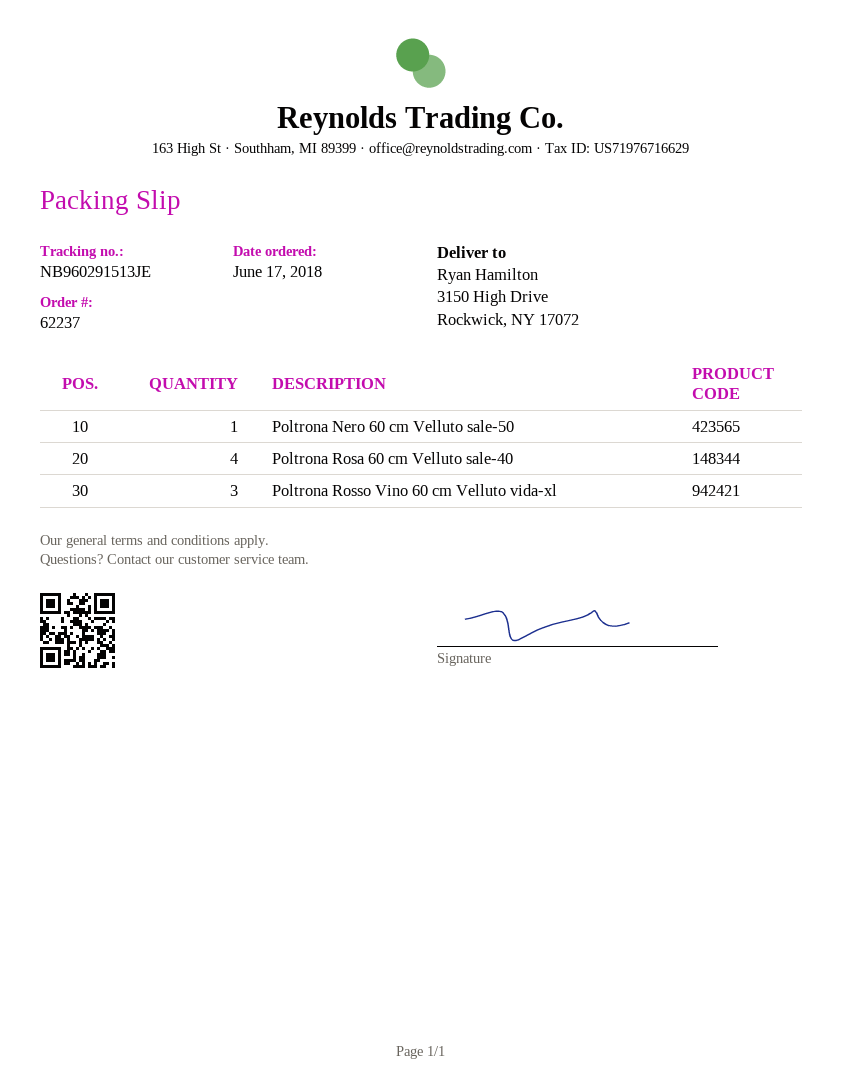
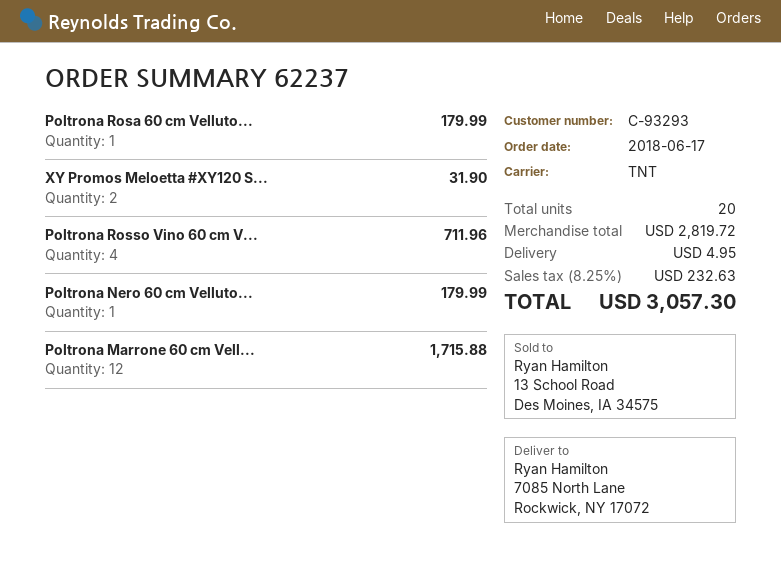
ship to: 3150 High Drive, Rockwick, NY 17072 -> 7085 North Lane, Rockwick, NY 17072
Poltrona Rosa 60 cm Velluto sale-40: 4 -> 1
Poltrona Rosso Vino 60 cm Velluto vida-xl: 3 -> 4
XY Promos Meloetta #XY120 S...: none -> 2
Poltrona Marrone 60 cm Vell...: none -> 12

